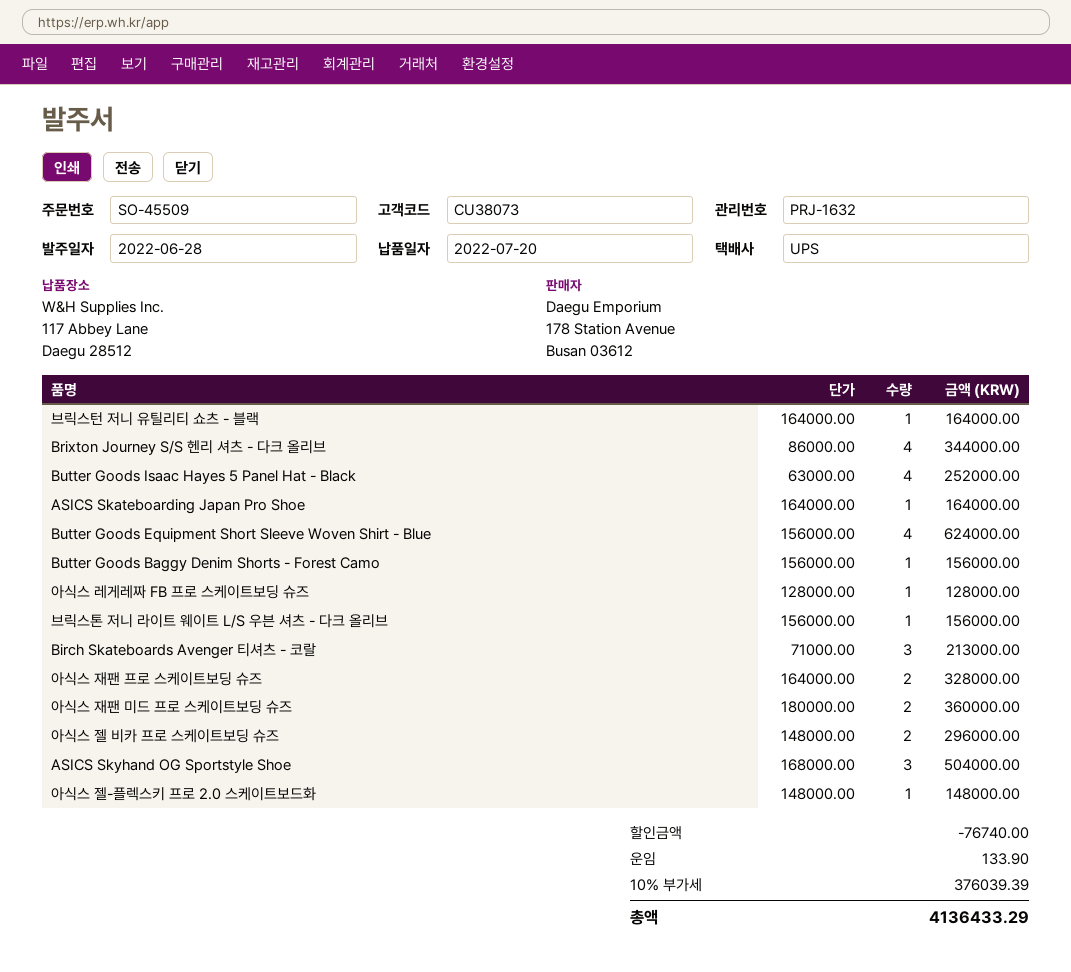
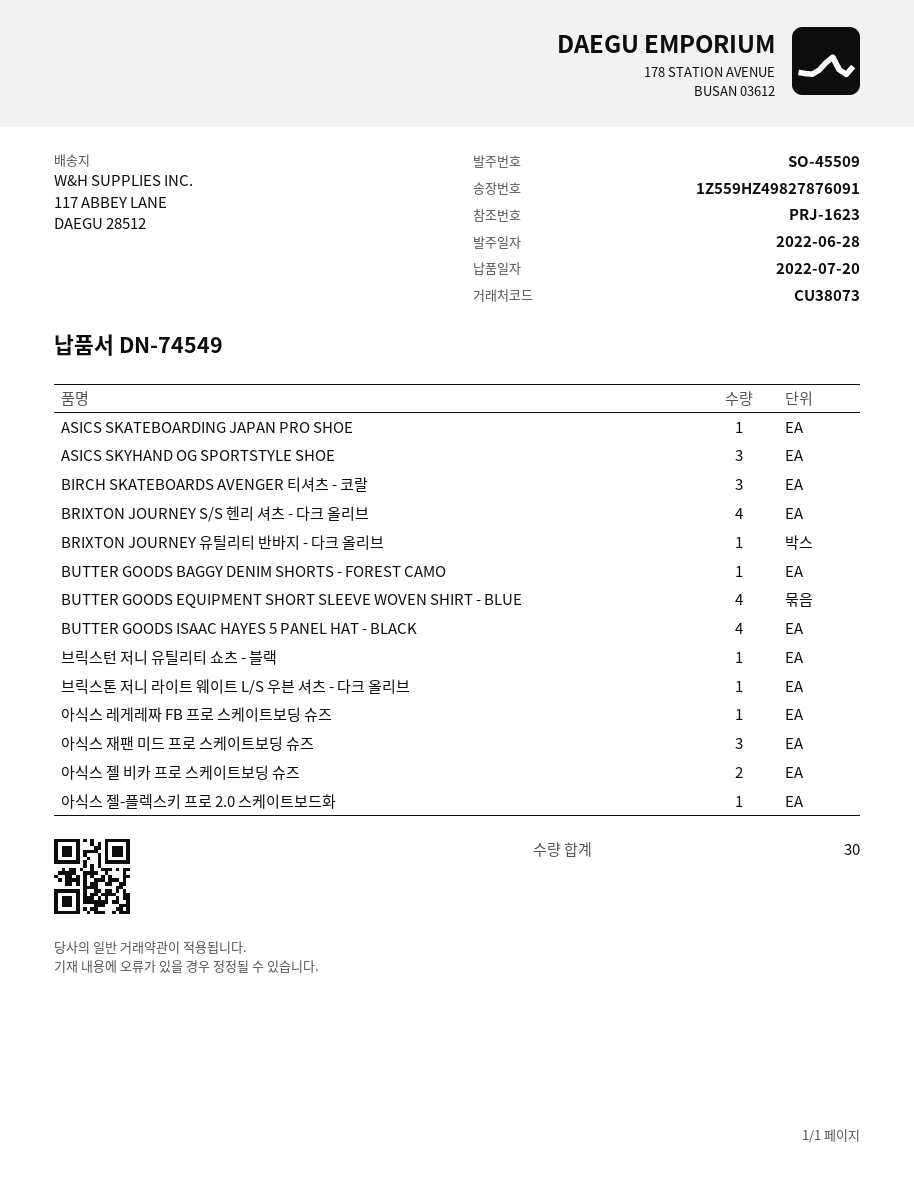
reference: PRJ-1632 -> PRJ-1623
아식스 재팬 프로 스케이트보딩 슈즈: 2 -> none
아식스 재팬 미드 프로 스케이트보딩 슈즈: 2 -> 3
BRIXTON JOURNEY 유틸리티 반바지 - 다크 올리브: none -> 1

